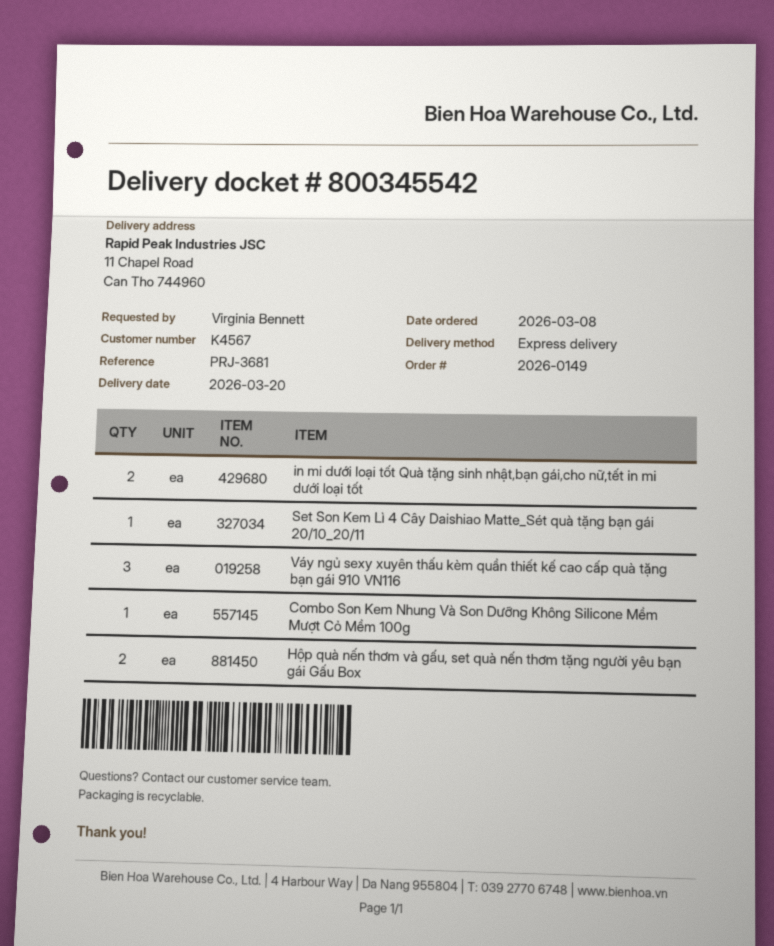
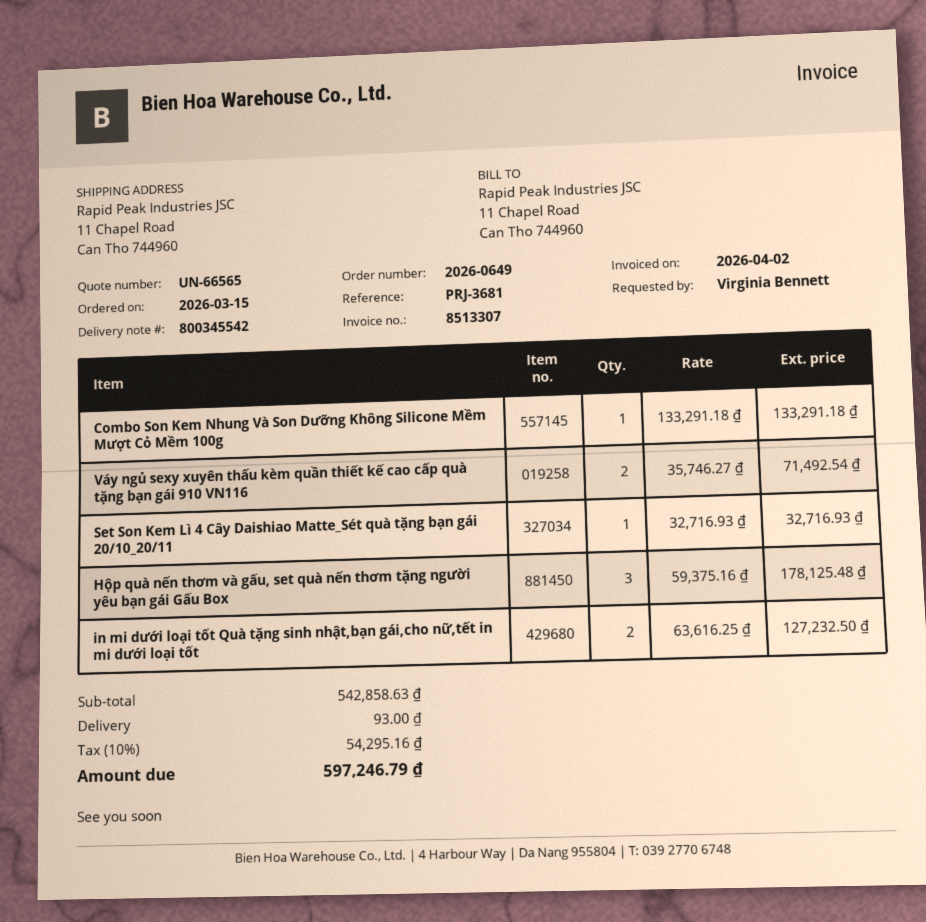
order number: 2026-0149 -> 2026-0649
order date: 2026-03-08 -> 2026-03-15
Váy ngủ sexy xuyên thấu kèm quần thiết kế cao cấp quà tặng bạn gái 910 VN116: 3 -> 2
Hộp quà nến thơm và gấu, set quà nến thơm tặng người yêu bạn gái Gấu Box: 2 -> 3

